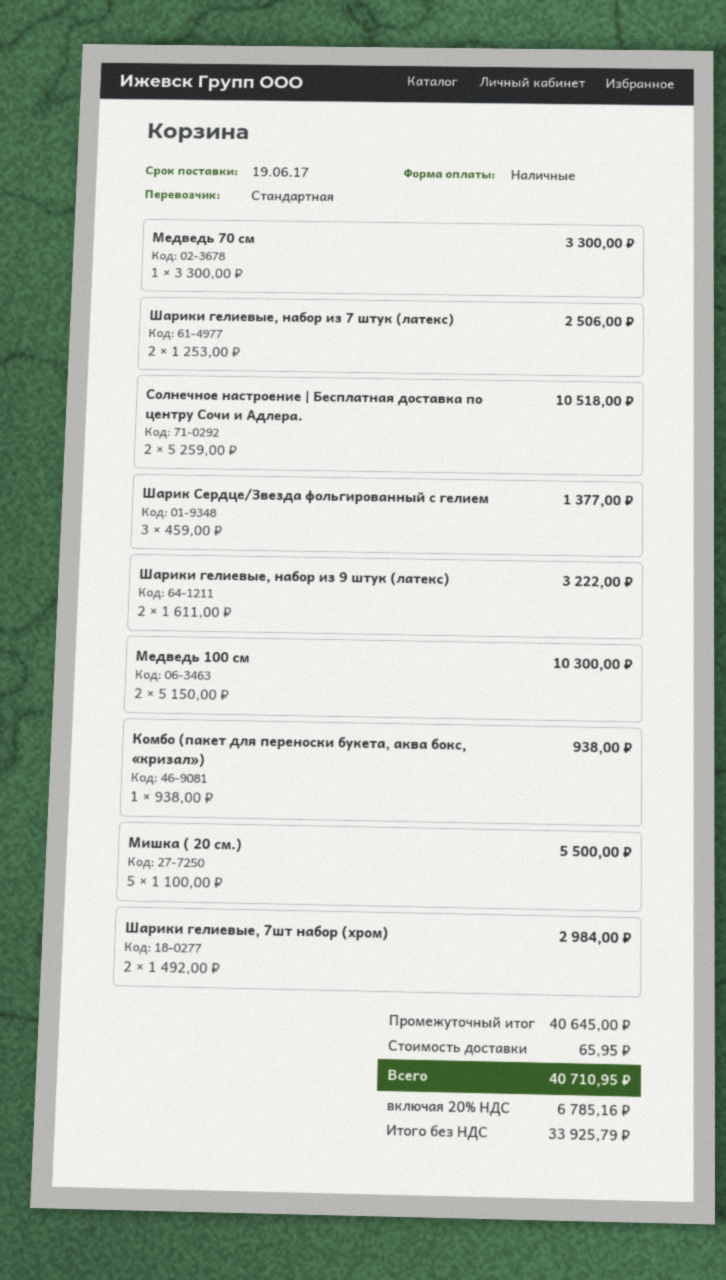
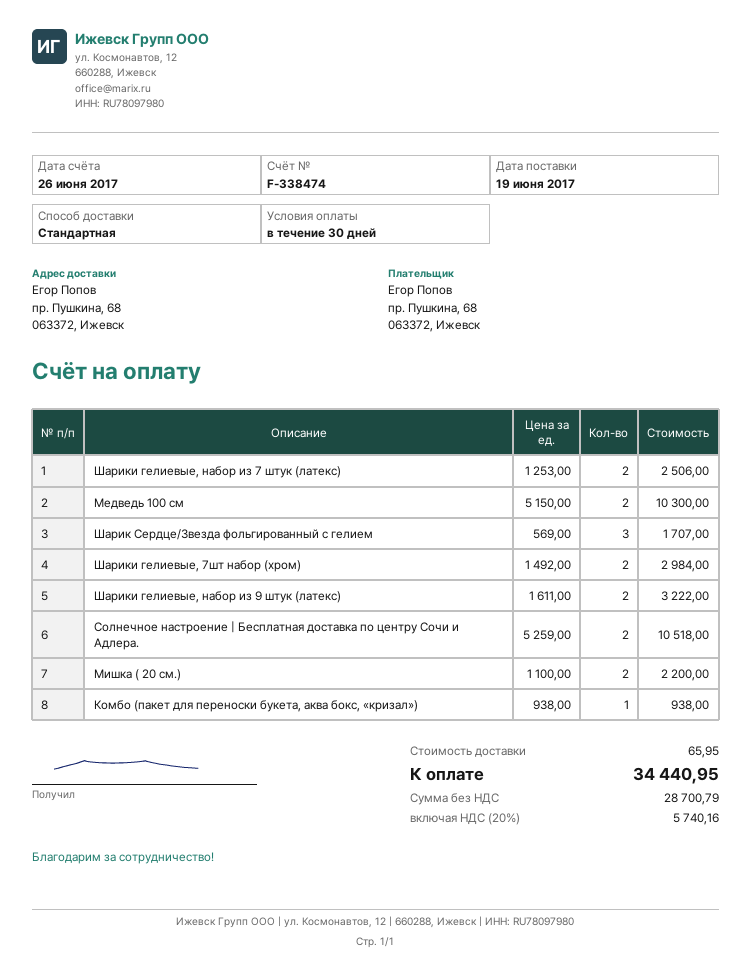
Медведь 70 см: 1 x 3300.00 = 3300.00 -> none
Шарик Сердце/Звезда фольгированный с гелием: 3 x 459.00 = 1377.00 -> 3 x 569.00 = 1707.00
Мишка ( 20 см.): 5 x 1100.00 = 5500.00 -> 2 x 1100.00 = 2200.00
net: 33925.79 -> 28700.79
tax: 20% = 6785.16 -> 20% = 5740.16
total: 40710.95 -> 34440.95

